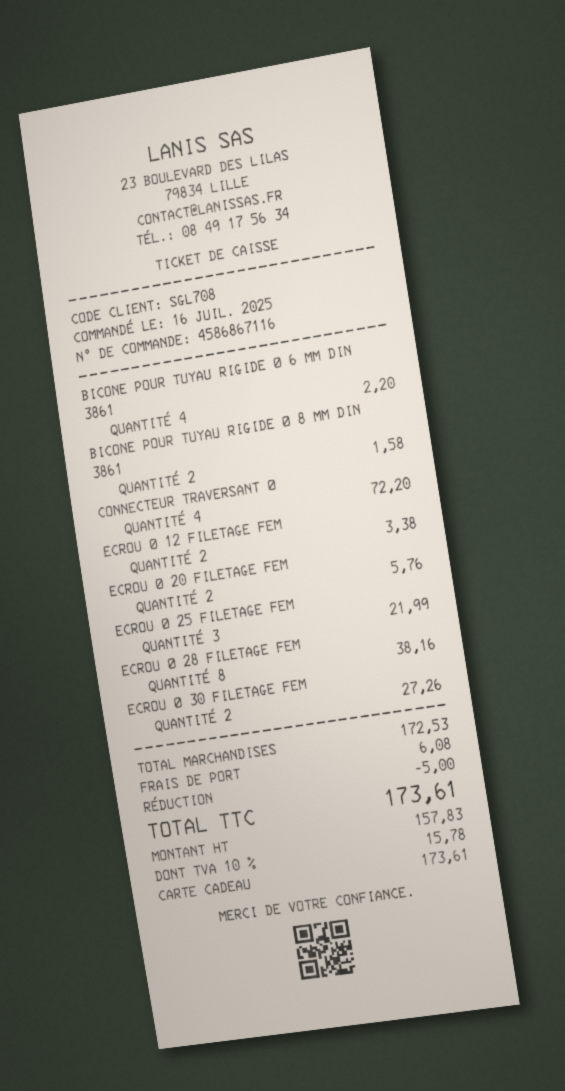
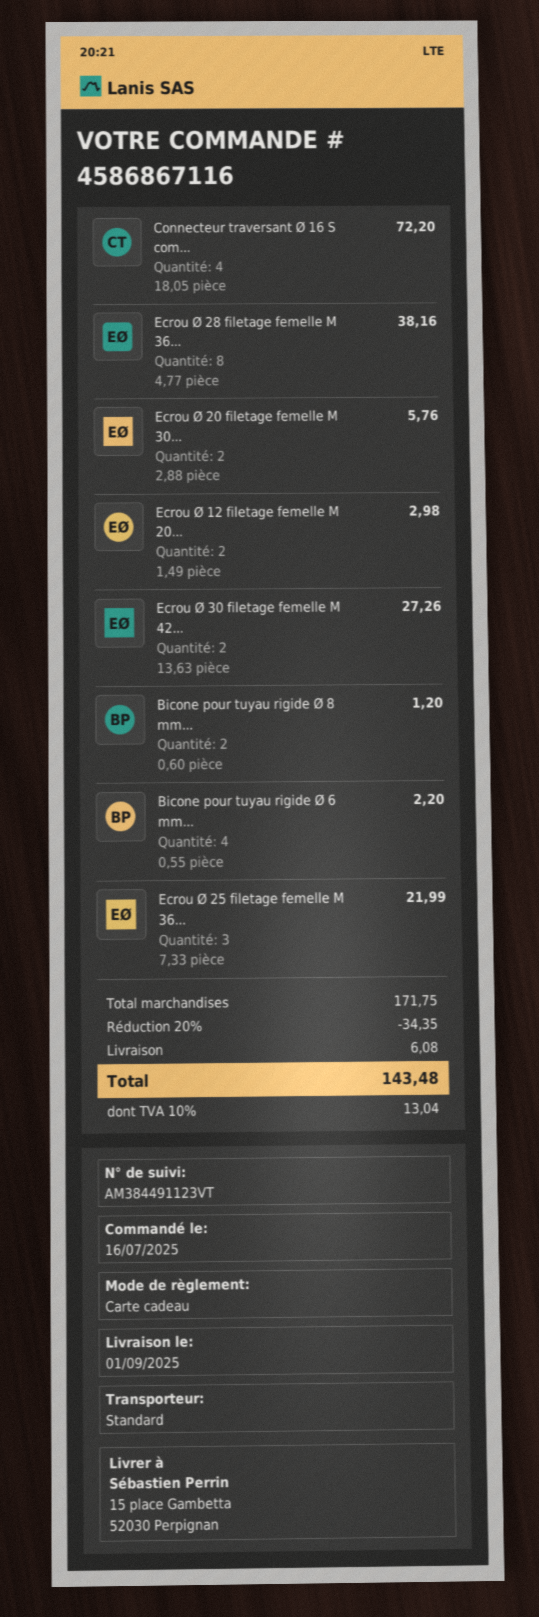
BICONE POUR TUYAU RIGIDE Ø 8 MM DIN 3861: 2 for 1.58 -> 2 for 1.20
ECROU Ø 12 FILETAGE FEM: 2 for 3.38 -> 2 for 2.98
subtotal: 172.53 -> 171.75
discount: 5.00 -> 34.35
tax: 10% = 15.78 -> 10% = 13.04
total: 173.61 -> 143.48

